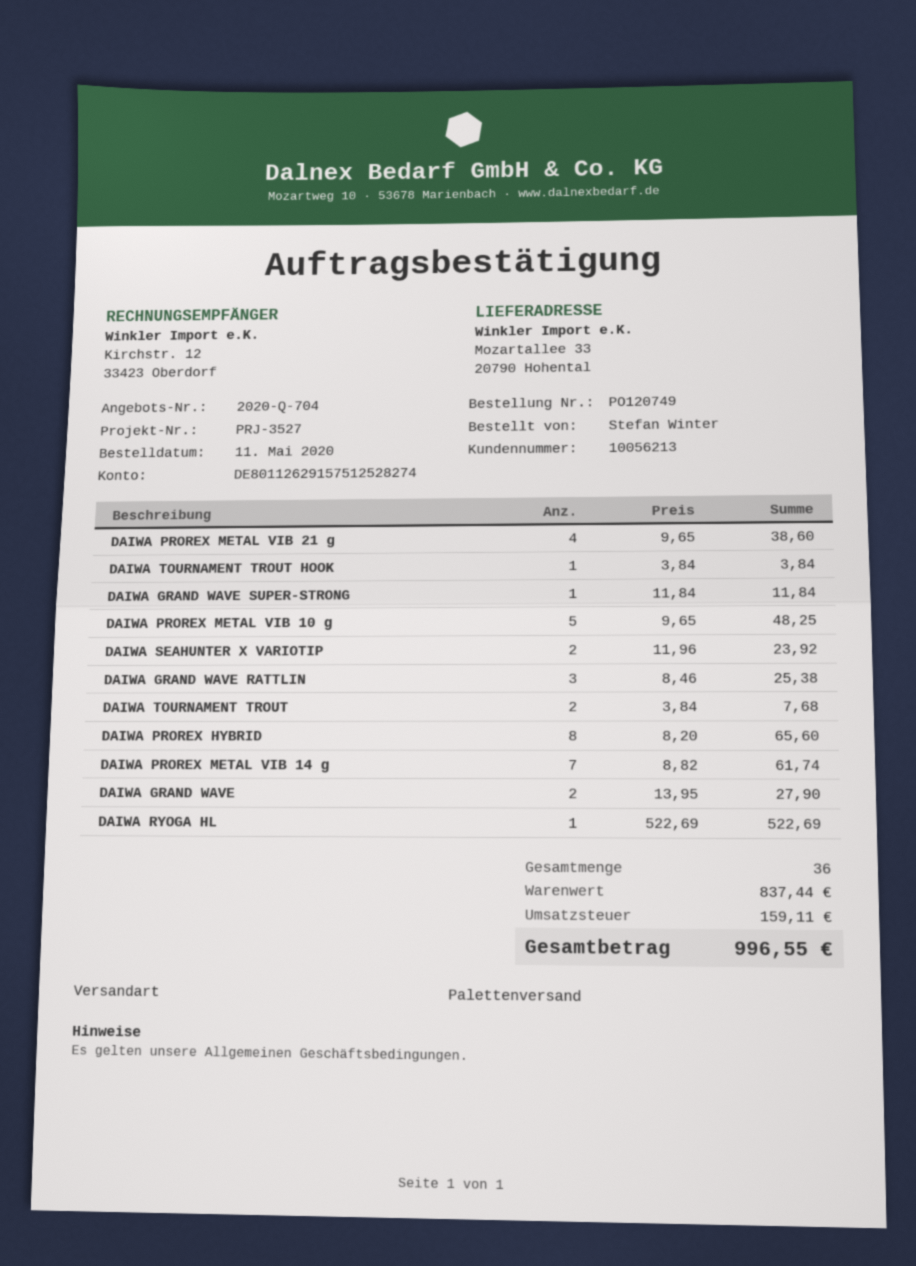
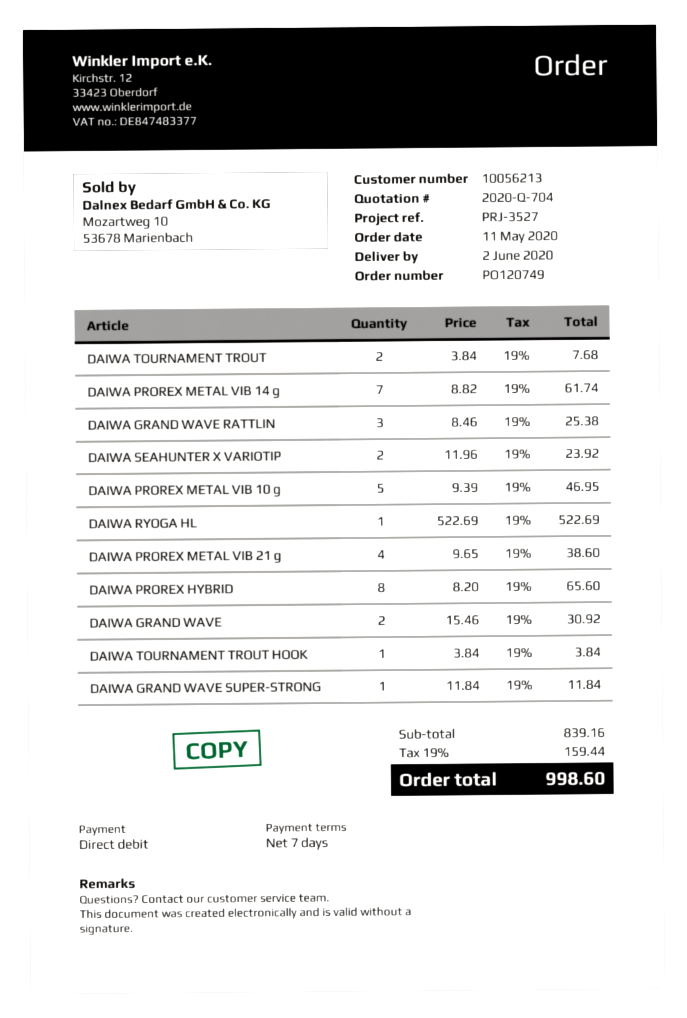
DAIWA PROREX METAL VIB 10 g: 5 x 9.65 = 48.25 -> 5 x 9.39 = 46.95
DAIWA GRAND WAVE: 2 x 13.95 = 27.90 -> 2 x 15.46 = 30.92
subtotal: 837.44 -> 839.16
tax: 159.11 -> 159.44
total: 996.55 -> 998.60

